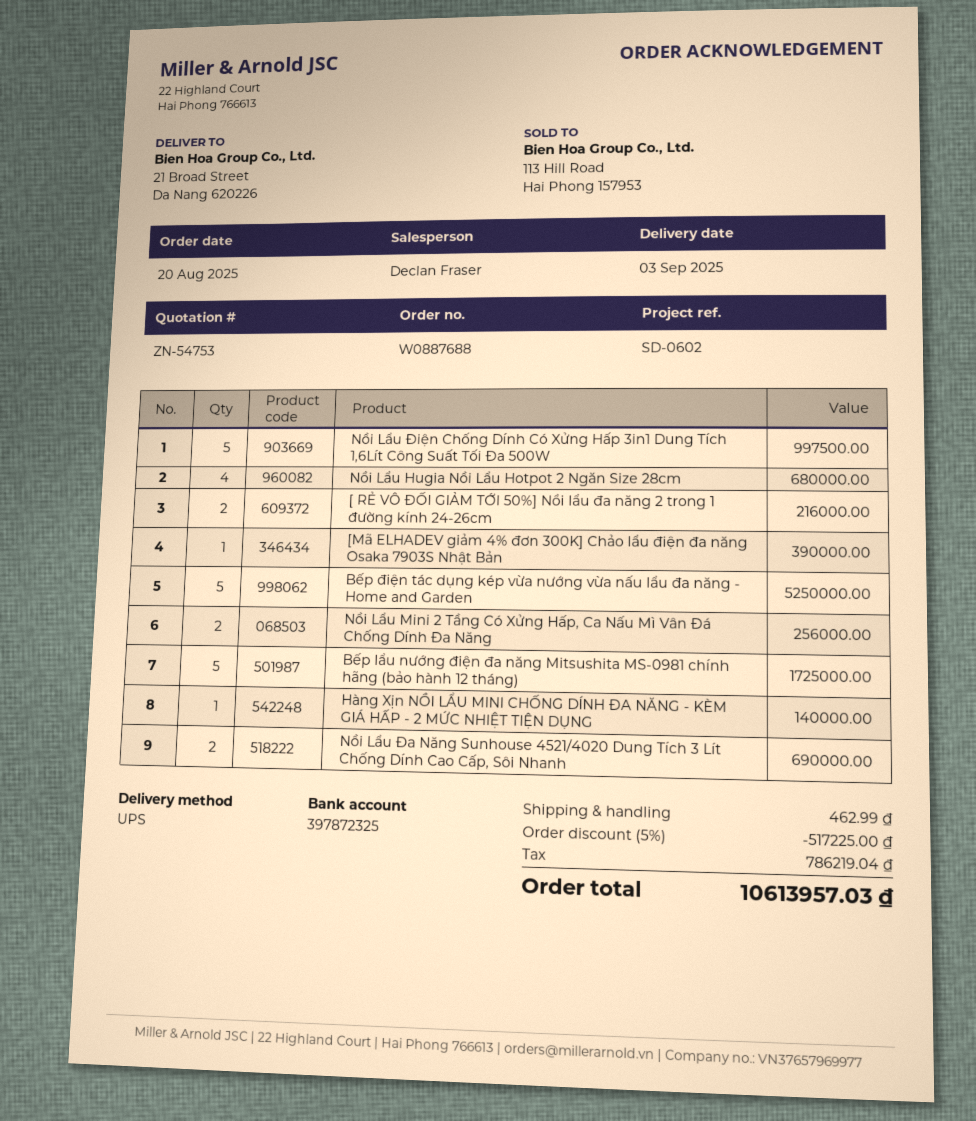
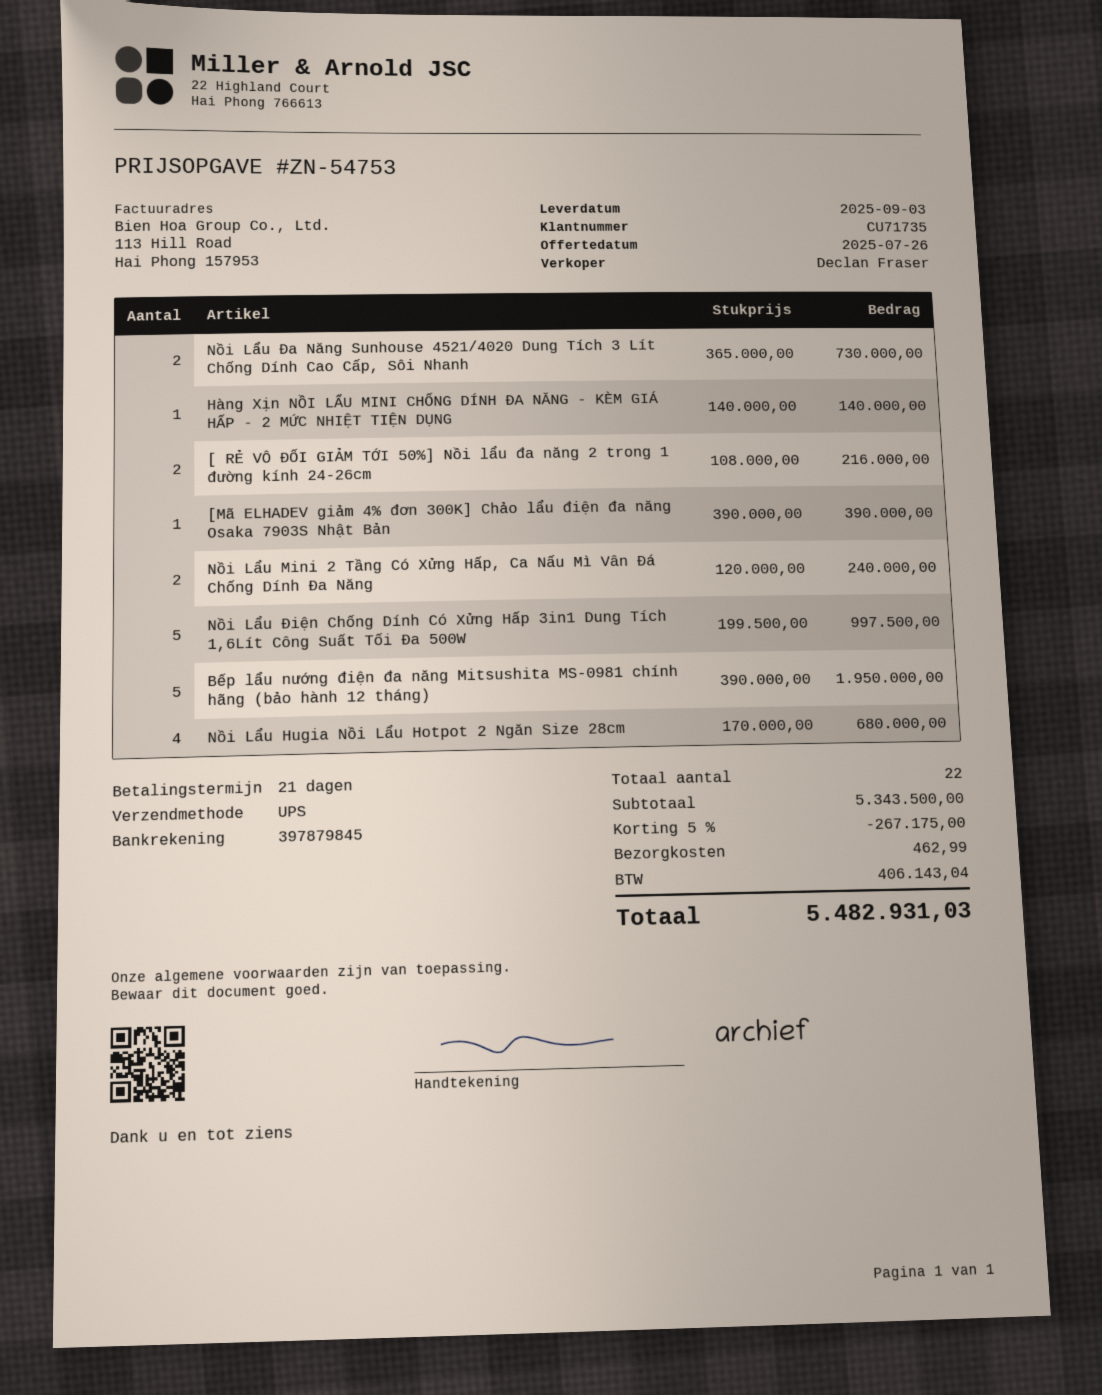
bank account: 397872325 -> 397879845
Bếp điện tác dụng kép vừa nướng vừa nấu lẩu đa năng - Home and Garden: 5 for 5250000.00 -> none
Nồi Lẩu Mini 2 Tầng Có Xửng Hấp, Ca Nấu Mì Vân Đá Chống Dính Đa Năng: 2 for 256000.00 -> 2 for 240000.00
Bếp lẩu nướng điện đa năng Mitsushita MS-0981 chính hãng (bảo hành 12 tháng): 5 for 1725000.00 -> 5 for 1950000.00
Nồi Lẩu Đa Năng Sunhouse 4521/4020 Dung Tích 3 Lít Chống Dính Cao Cấp, Sôi Nhanh: 2 for 690000.00 -> 2 for 730000.00
discount: 5% = 517225.00 -> 5% = 267175.00
tax: 786219.04 -> 406143.04
total: 10613957.03 -> 5482931.03

